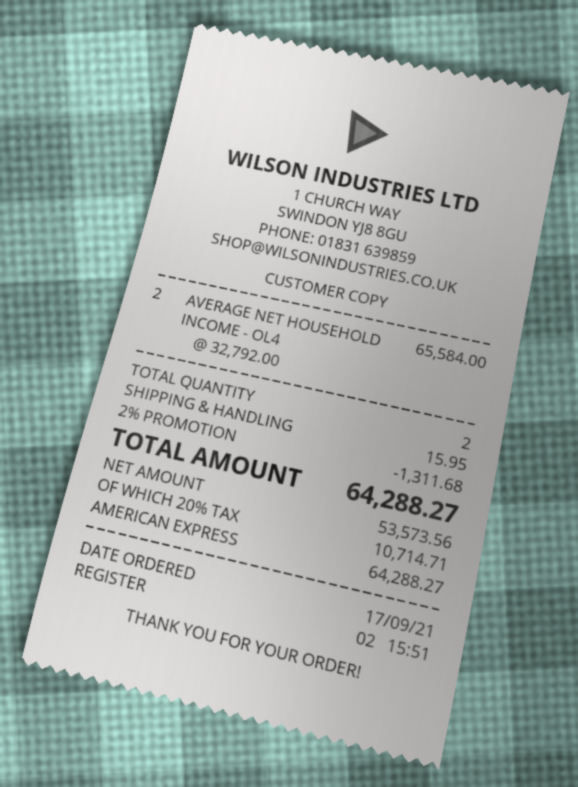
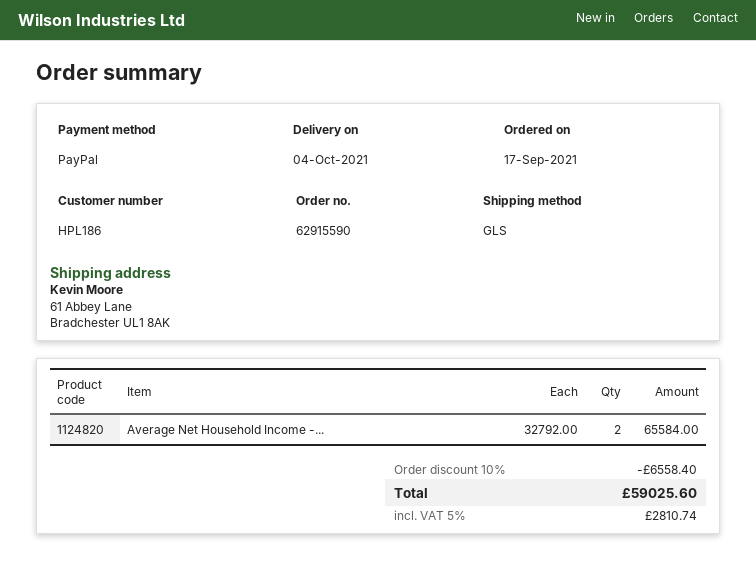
payment method: American Express -> PayPal
discount: 2% = 1311.68 -> 10% = 6558.40
shipping: 15.95 -> none
tax: 20% = 10714.71 -> 5% = 2810.74
total: 64288.27 -> 59025.60

